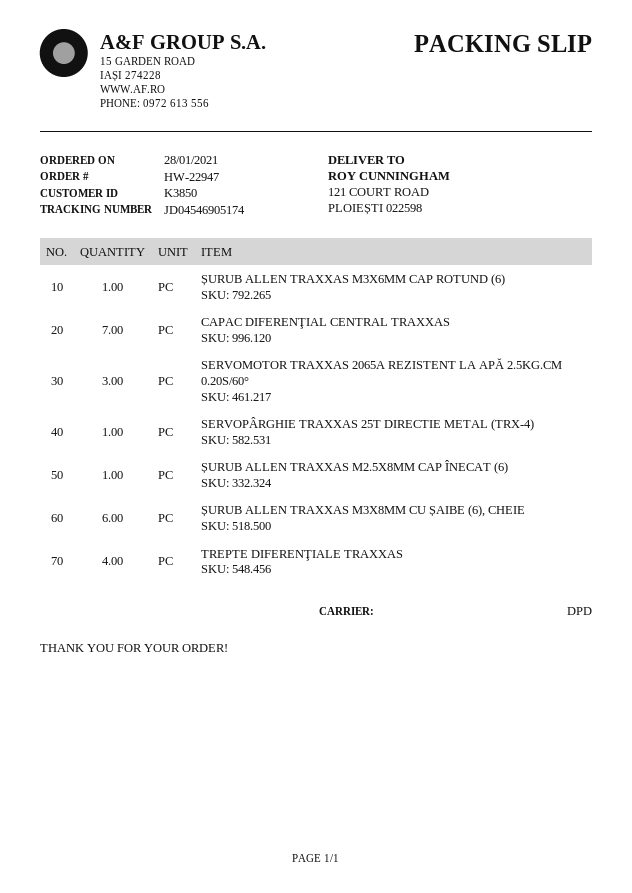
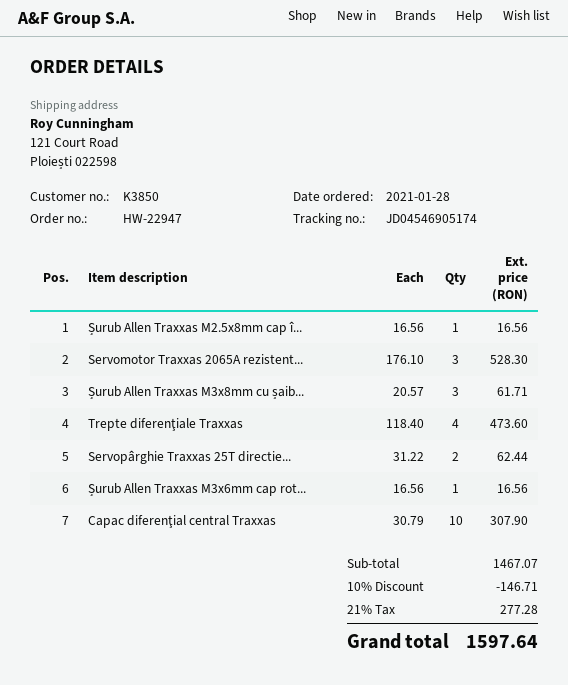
CAPAC DIFERENŢIAL CENTRAL TRAXXAS: 7 -> 10
SERVOPÂRGHIE TRAXXAS 25T DIRECTIE METAL (TRX-4): 1 -> 2
ȘURUB ALLEN TRAXXAS M3X8MM CU ȘAIBE (6), CHEIE: 6 -> 3

